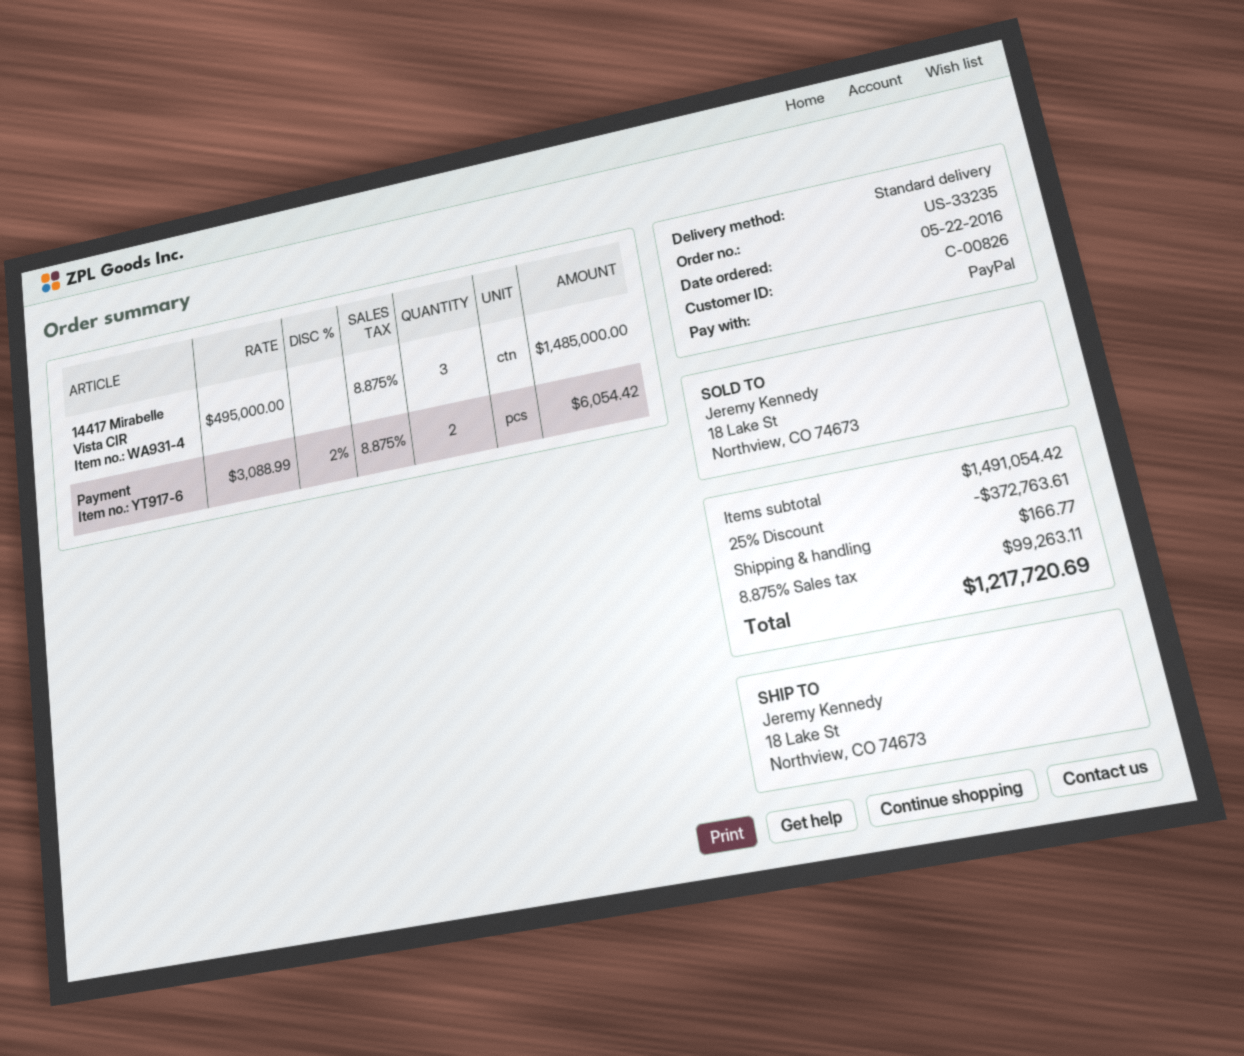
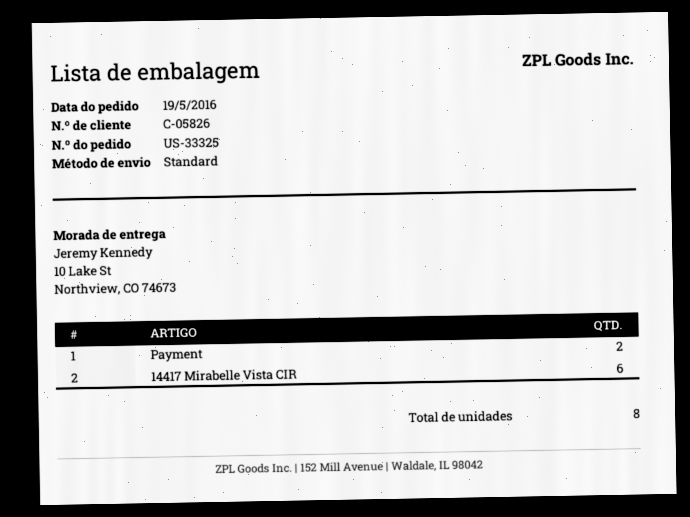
order number: US-33235 -> US-33325
order date: 2016-05-22 -> 2016-05-19
customer number: C-00826 -> C-05826
ship to: 18 Lake St, Northview, CO 74673 -> 10 Lake St, Northview, CO 74673
14417 Mirabelle Vista CIR: 3 -> 6

